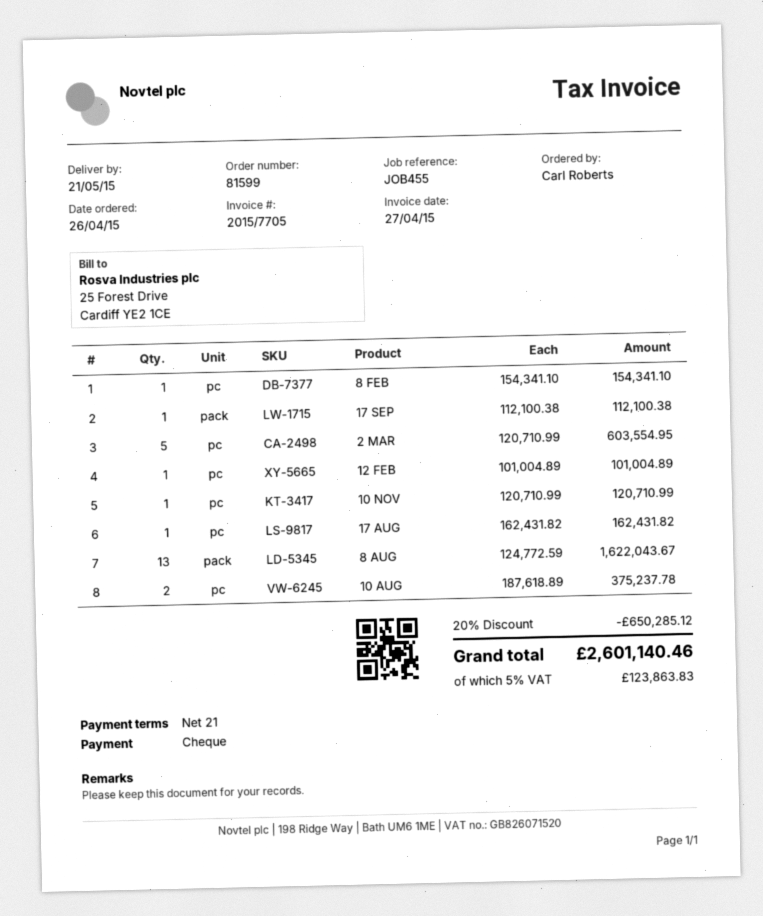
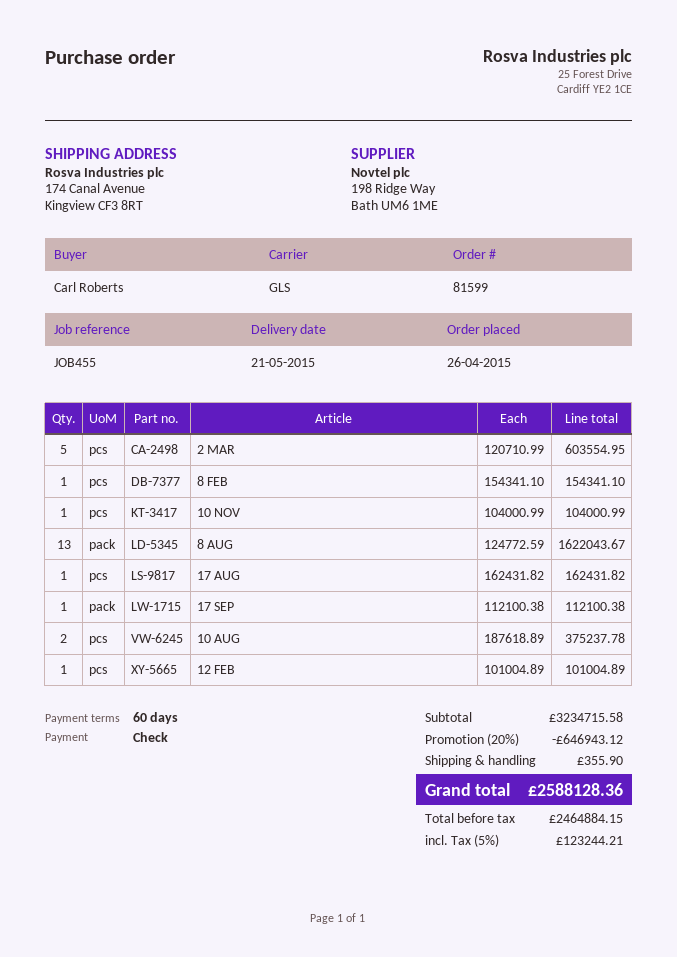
payment terms: 21 days -> 60 days
10 NOV: 1 x 120710.99 = 120710.99 -> 1 x 104000.99 = 104000.99
discount: 20% = 650285.12 -> 20% = 646943.12
shipping: none -> 355.90
tax: 5% = 123863.83 -> 5% = 123244.21
total: 2601140.46 -> 2588128.36

